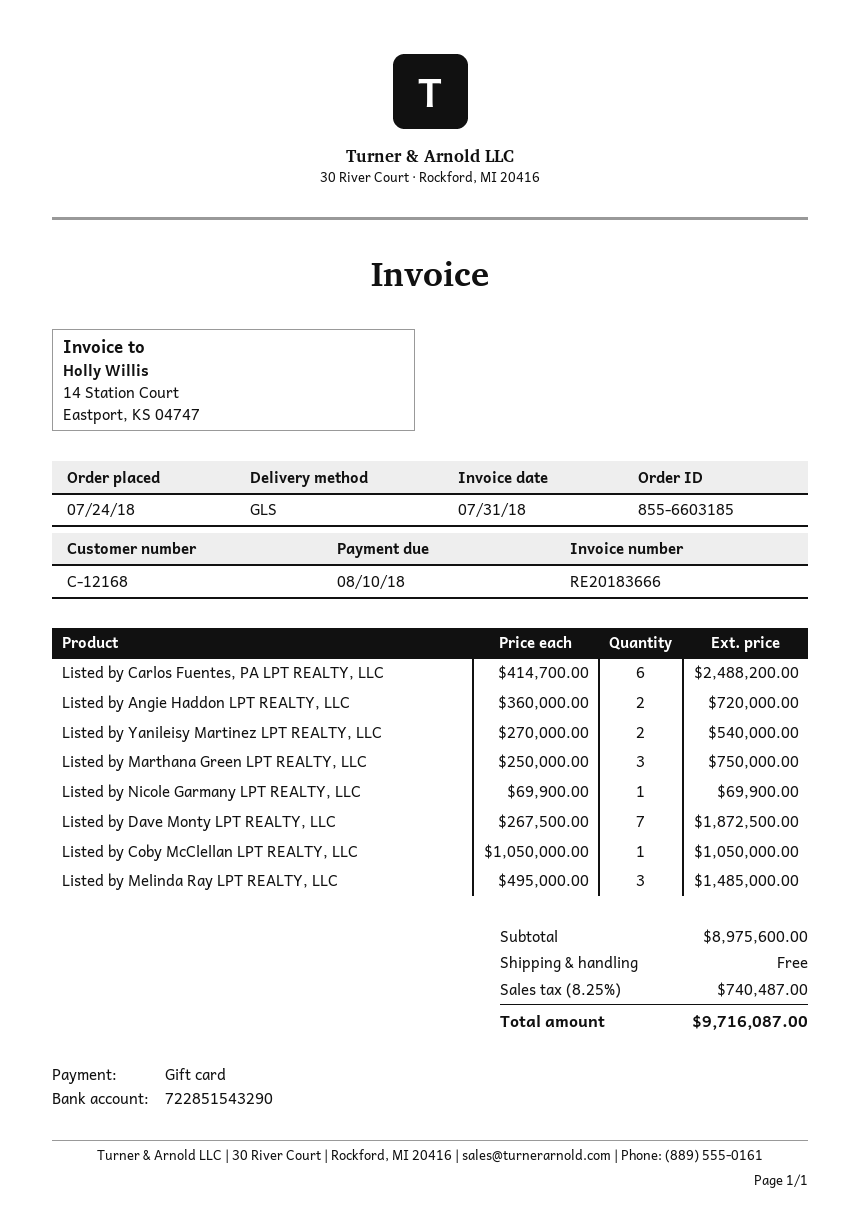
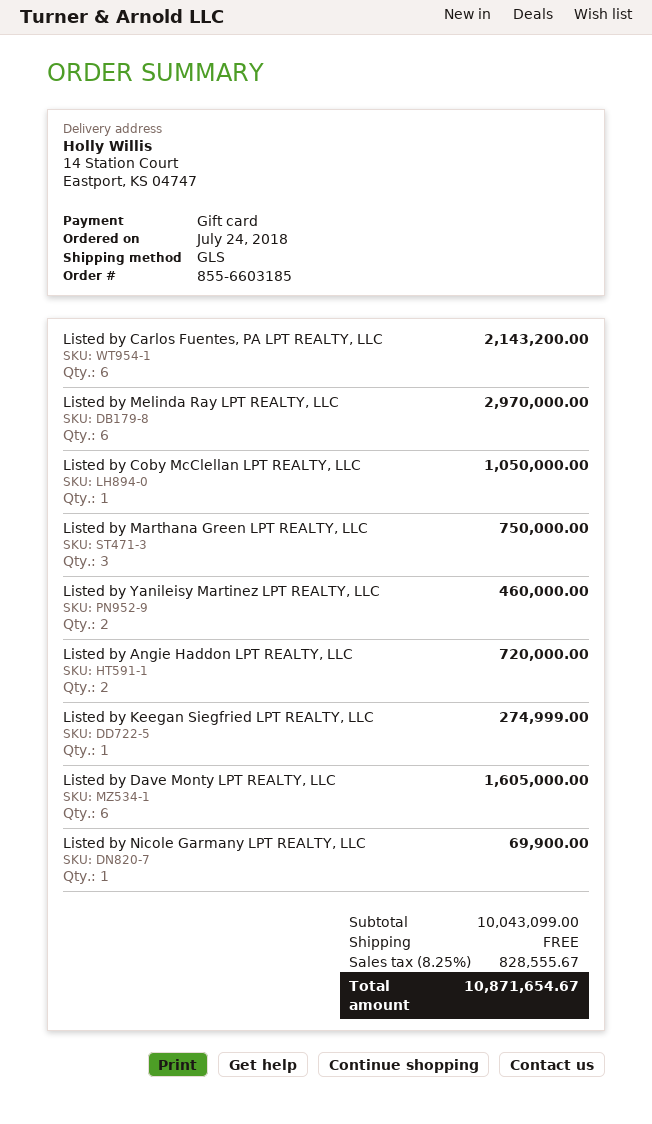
Listed by Carlos Fuentes, PA LPT REALTY, LLC: 6 for 2488200.00 -> 6 for 2143200.00
Listed by Yanileisy Martinez LPT REALTY, LLC: 2 for 540000.00 -> 2 for 460000.00
Listed by Dave Monty LPT REALTY, LLC: 7 for 1872500.00 -> 6 for 1605000.00
Listed by Melinda Ray LPT REALTY, LLC: 3 for 1485000.00 -> 6 for 2970000.00
Listed by Keegan Siegfried LPT REALTY, LLC: none -> 1 for 274999.00
subtotal: 8975600.00 -> 10043099.00
tax: 8.25% = 740487.00 -> 8.25% = 828555.67
total: 9716087.00 -> 10871654.67

